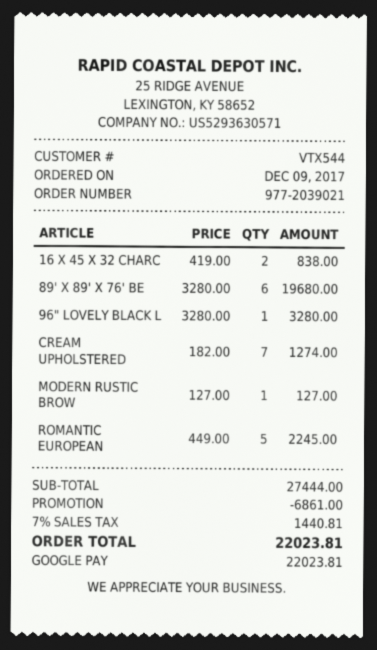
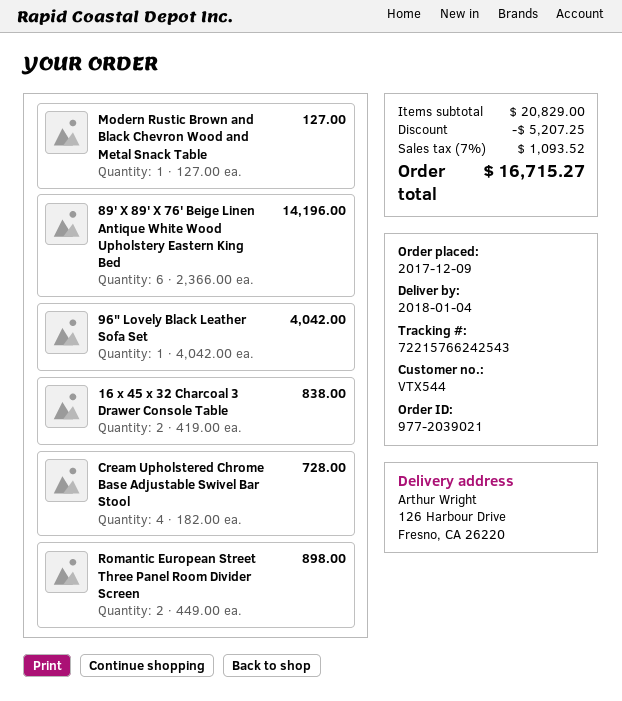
89' X 89' X 76' BE: 6 x 3280.00 = 19680.00 -> 6 x 2366.00 = 14196.00
96" LOVELY BLACK L: 1 x 3280.00 = 3280.00 -> 1 x 4042.00 = 4042.00
CREAM UPHOLSTERED: 7 x 182.00 = 1274.00 -> 4 x 182.00 = 728.00
ROMANTIC EUROPEAN: 5 x 449.00 = 2245.00 -> 2 x 449.00 = 898.00
subtotal: 27444.00 -> 20829.00
discount: 6861.00 -> 5207.25
tax: 7% = 1440.81 -> 7% = 1093.52
total: 22023.81 -> 16715.27

